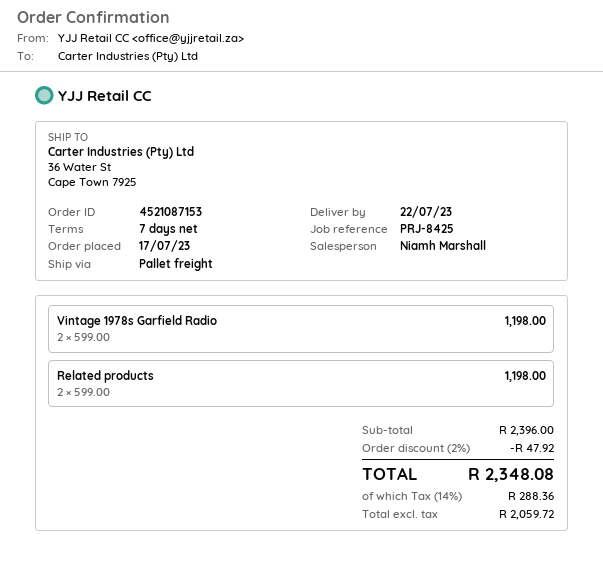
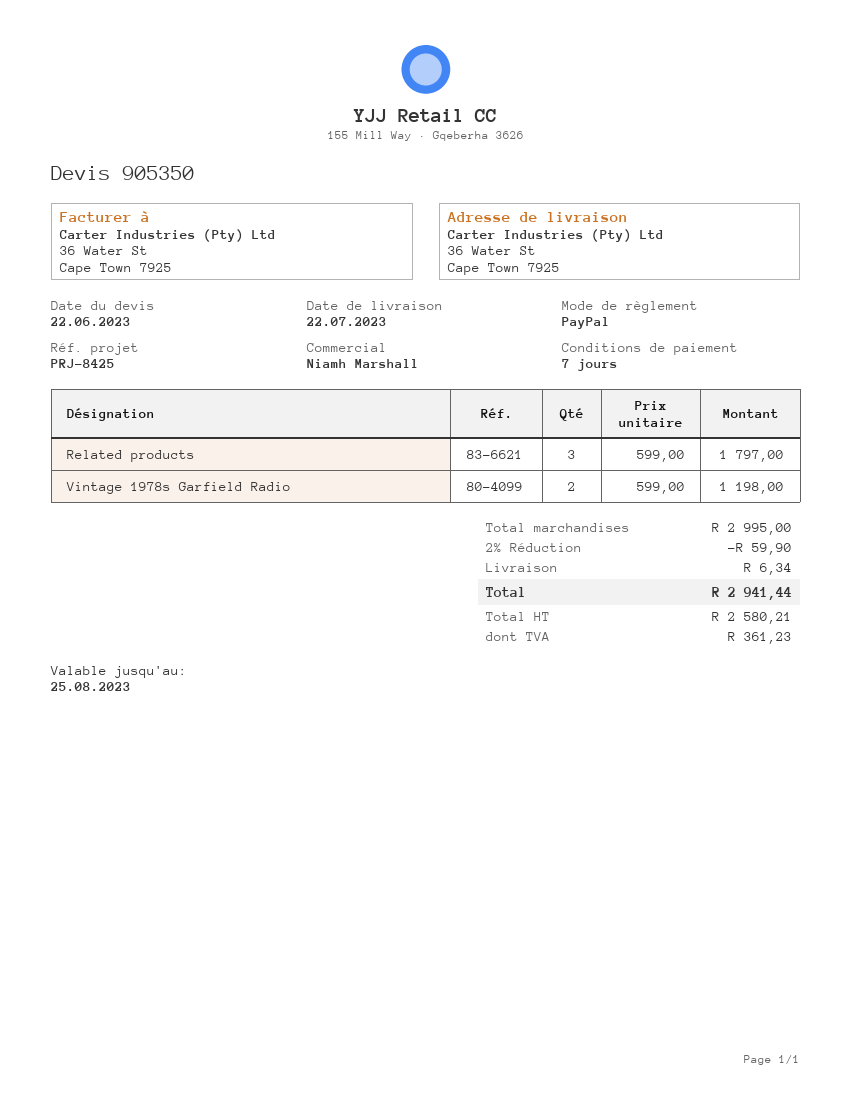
Related products: 2 x 599.00 = 1198.00 -> 3 x 599.00 = 1797.00
subtotal: 2396.00 -> 2995.00
discount: 2% = 47.92 -> 2% = 59.90
shipping: none -> 6.34
net: 2059.72 -> 2580.21
tax: 288.36 -> 361.23
total: 2348.08 -> 2941.44

